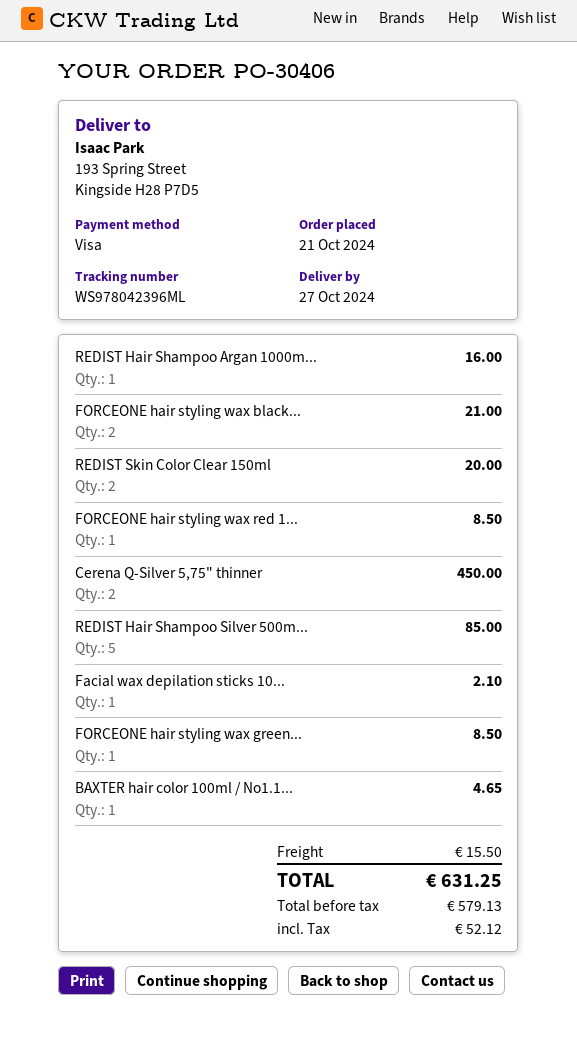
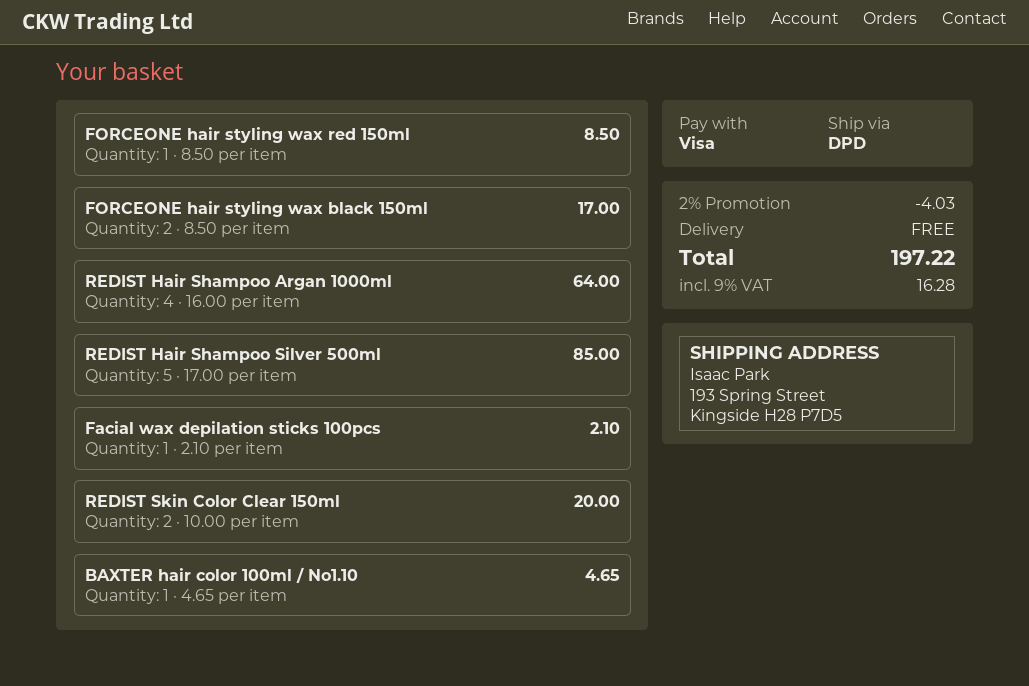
REDIST Hair Shampoo Argan 1000m...: 1 for 16.00 -> 4 for 64.00
FORCEONE hair styling wax black...: 2 for 21.00 -> 2 for 17.00
Cerena Q-Silver 5,75" thinner: 2 for 450.00 -> none
FORCEONE hair styling wax green...: 1 for 8.50 -> none
discount: none -> 2% = 4.03
shipping: 15.50 -> 0.00
tax: 52.12 -> 16.28
total: 631.25 -> 197.22

